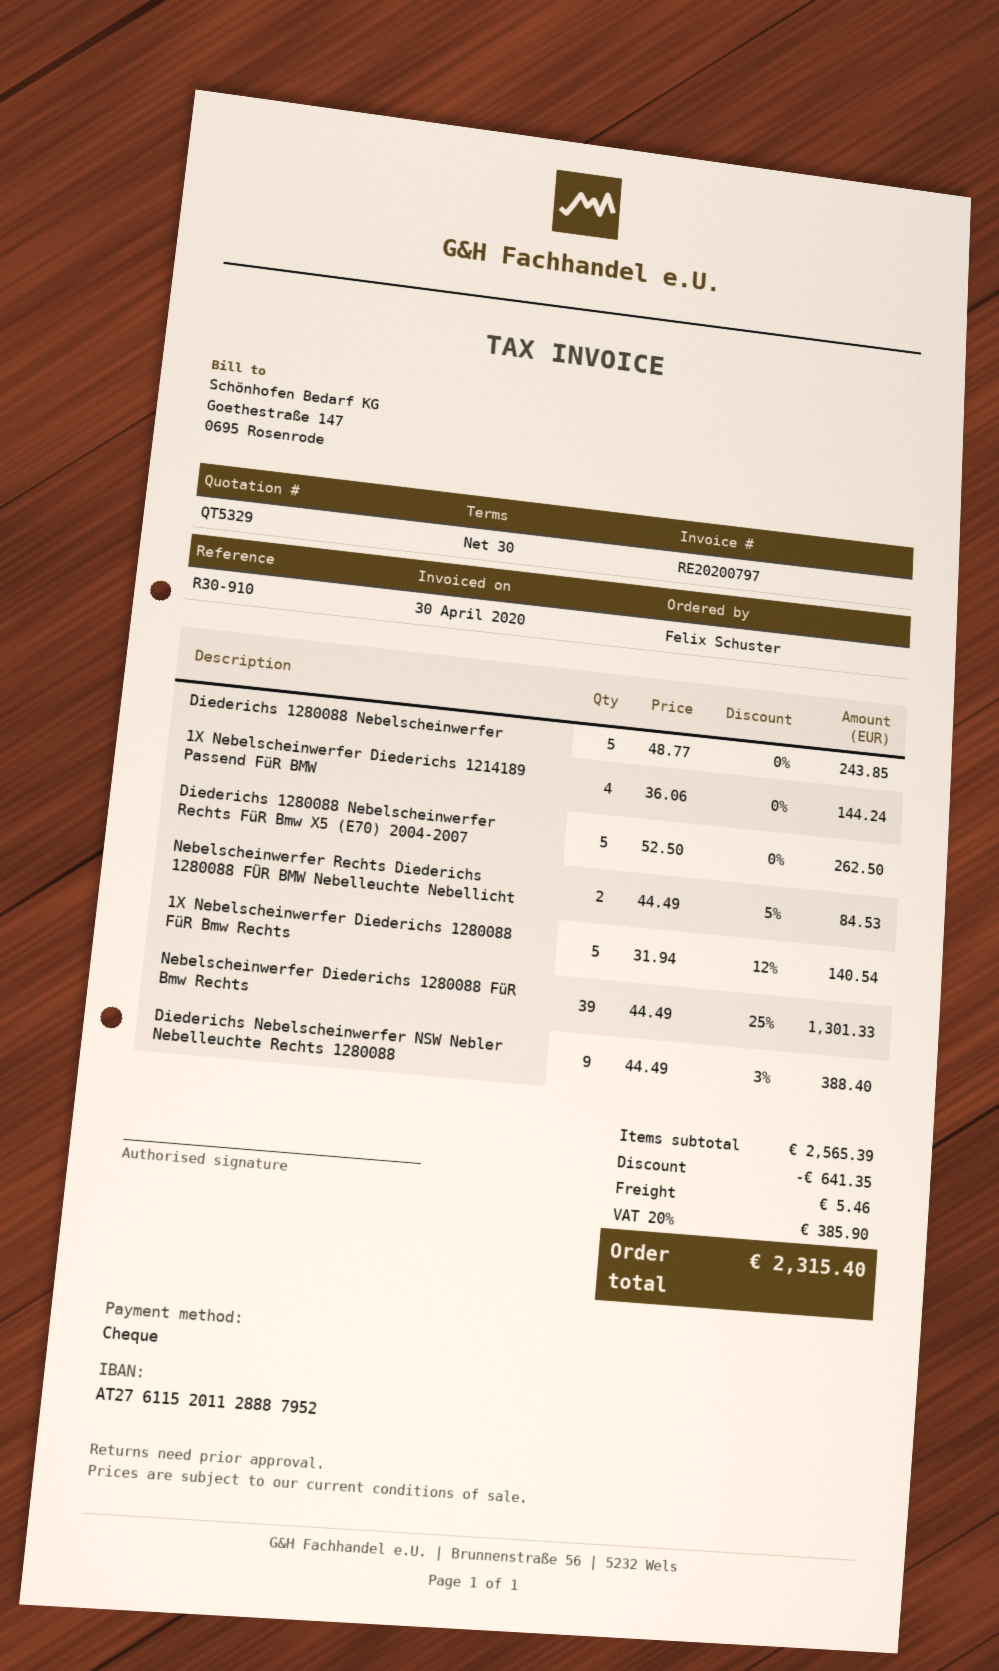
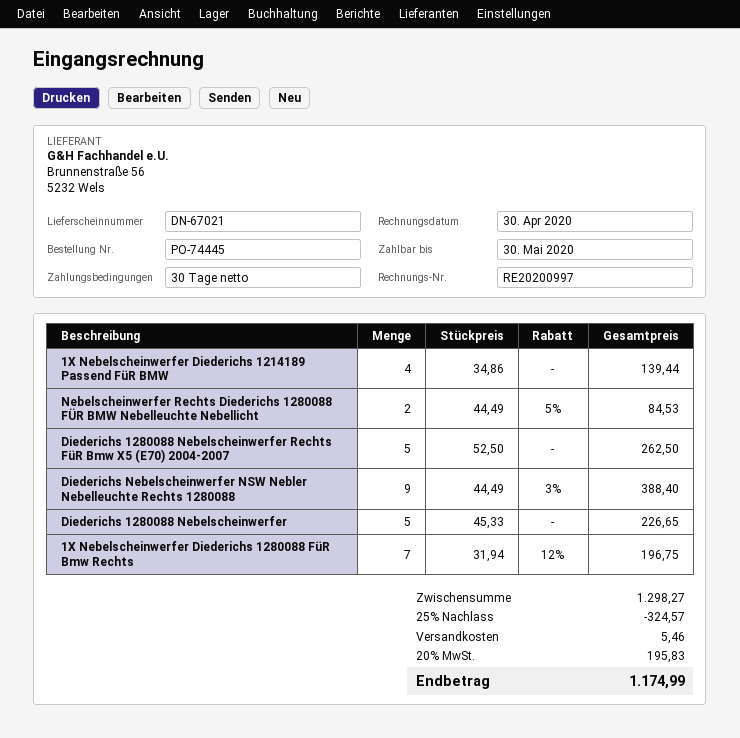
invoice number: RE20200797 -> RE20200997
Diederichs 1280088 Nebelscheinwerfer: 5 x 48.77 = 243.85 -> 5 x 45.33 = 226.65
1X Nebelscheinwerfer Diederichs 1214189 Passend FüR BMW: 4 x 36.06 = 144.24 -> 4 x 34.86 = 139.44
1X Nebelscheinwerfer Diederichs 1280088 FüR Bmw Rechts: 5 x 31.94 - 12% = 140.54 -> 7 x 31.94 - 12% = 196.75
Nebelscheinwerfer Diederichs 1280088 FüR Bmw Rechts: 39 x 44.49 - 25% = 1301.33 -> none
subtotal: 2565.39 -> 1298.27
discount: 641.35 -> 324.57
tax: 20% = 385.90 -> 20% = 195.83
total: 2315.40 -> 1174.99

